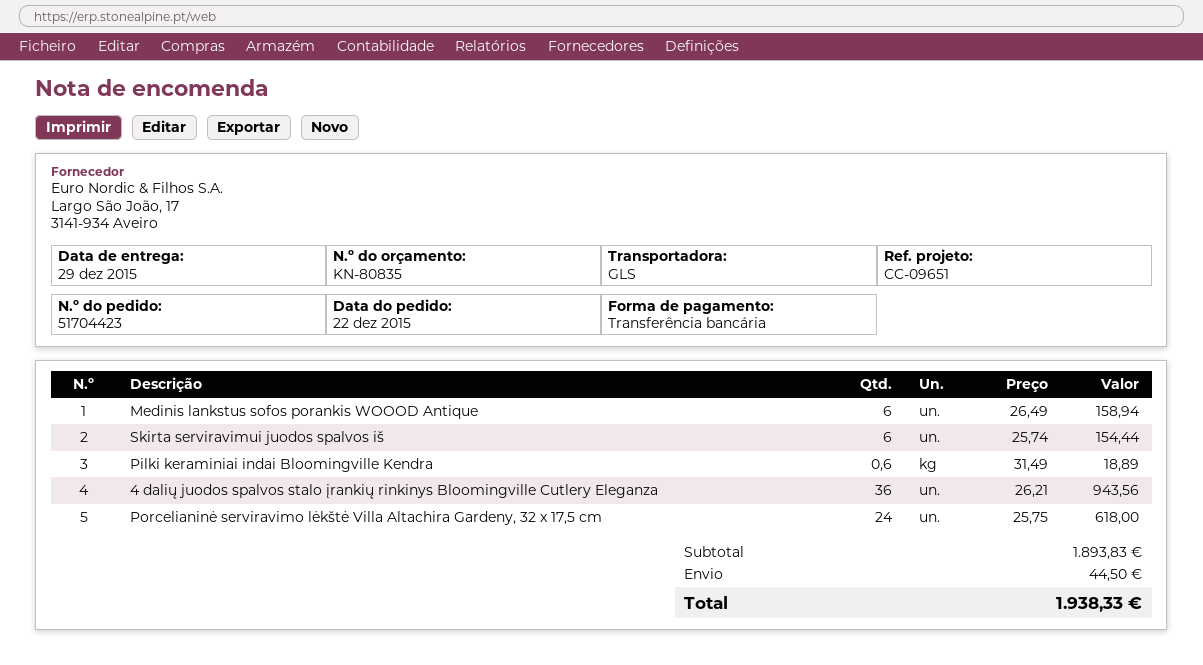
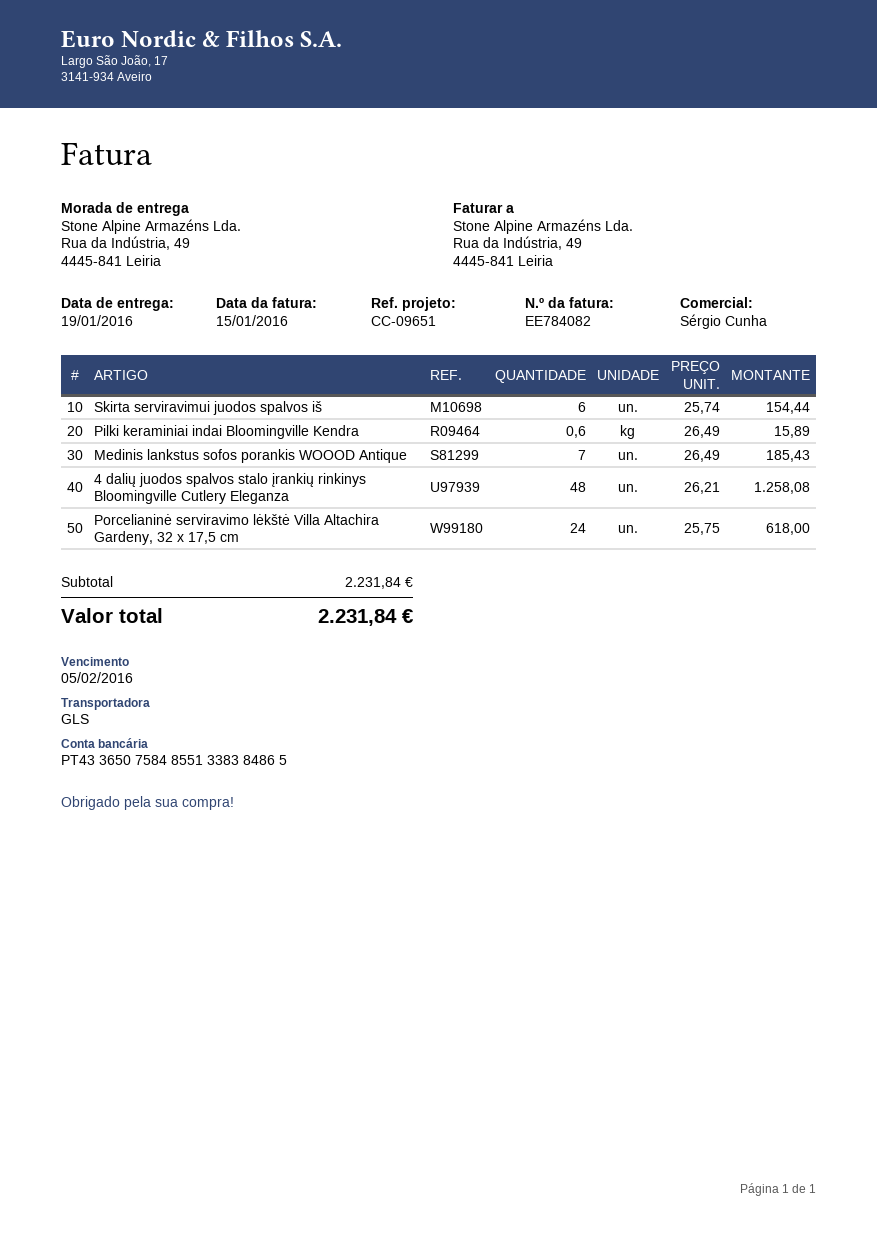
delivery date: 2015-12-29 -> 2016-01-19
Medinis lankstus sofos porankis WOOOD Antique: 6 x 26.49 = 158.94 -> 7 x 26.49 = 185.43
Pilki keraminiai indai Bloomingville Kendra: 0.6 x 31.49 = 18.89 -> 0.6 x 26.49 = 15.89
4 dalių juodos spalvos stalo įrankių rinkinys Bloomingville Cutlery Eleganza: 36 x 26.21 = 943.56 -> 48 x 26.21 = 1258.08
subtotal: 1893.83 -> 2231.84
shipping: 44.50 -> none
total: 1938.33 -> 2231.84

